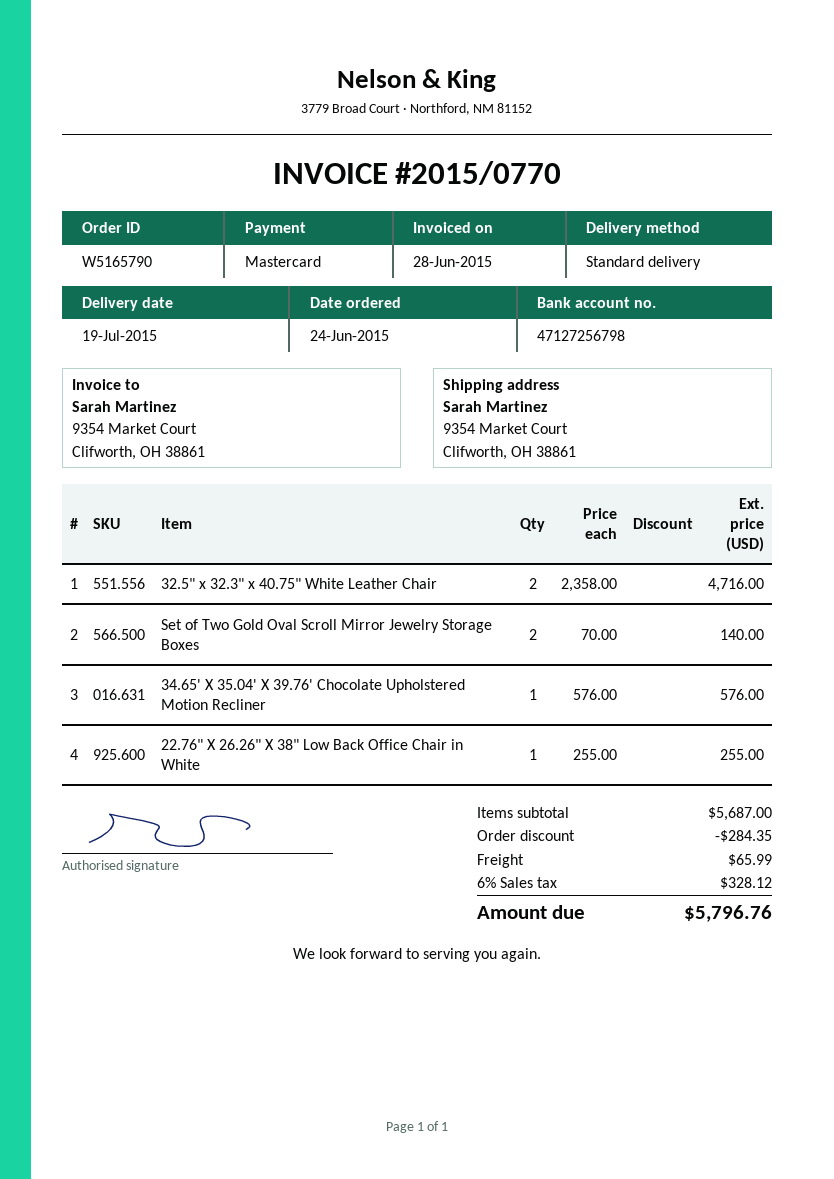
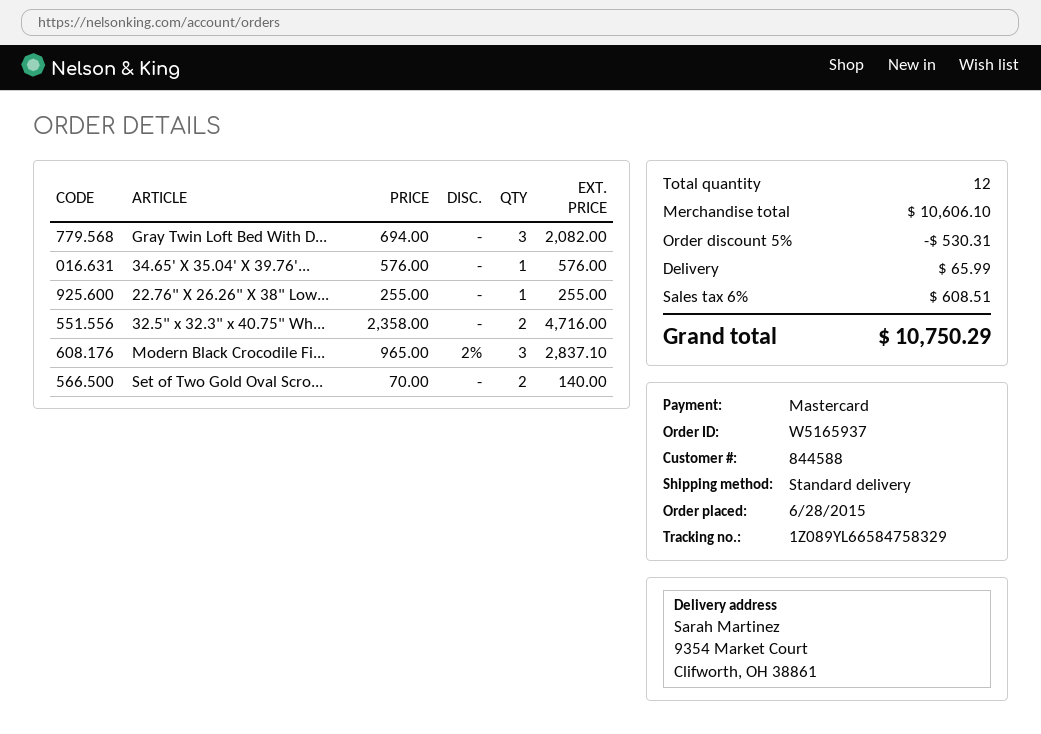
order number: W5165790 -> W5165937
order date: 2015-06-24 -> 2015-06-28
Gray Twin Loft Bed With D...: none -> 3 x 694.00 = 2082.00
Modern Black Crocodile Fi...: none -> 3 x 965.00 - 2% = 2837.10
subtotal: 5687.00 -> 10606.10
discount: 284.35 -> 530.31
tax: 6% = 328.12 -> 6% = 608.51
total: 5796.76 -> 10750.29

